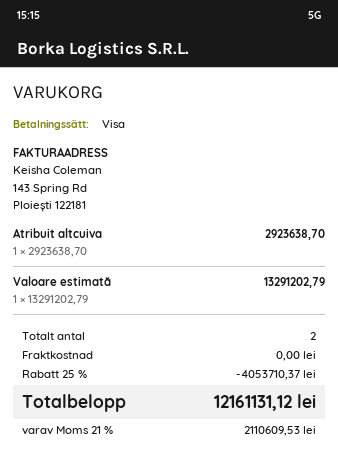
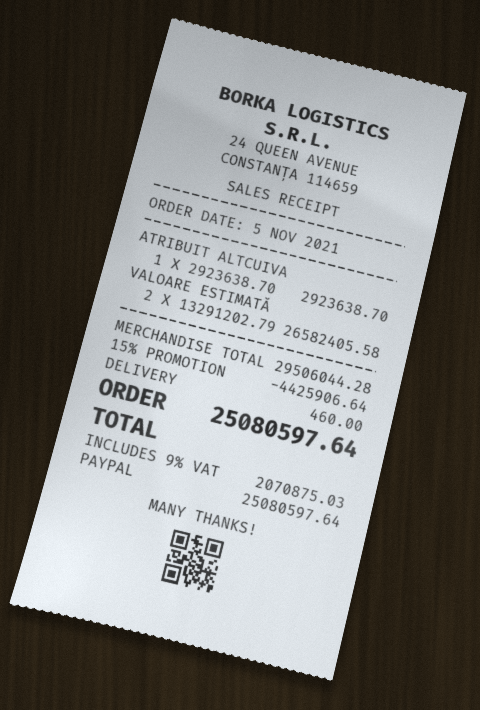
payment method: Visa -> PayPal
Valoare estimată: 1 x 13291202.79 = 13291202.79 -> 2 x 13291202.79 = 26582405.58
discount: 25% = 4053710.37 -> 15% = 4425906.64
shipping: 0.00 -> 460.00
tax: 21% = 2110609.53 -> 9% = 2070875.03
total: 12161131.12 -> 25080597.64

